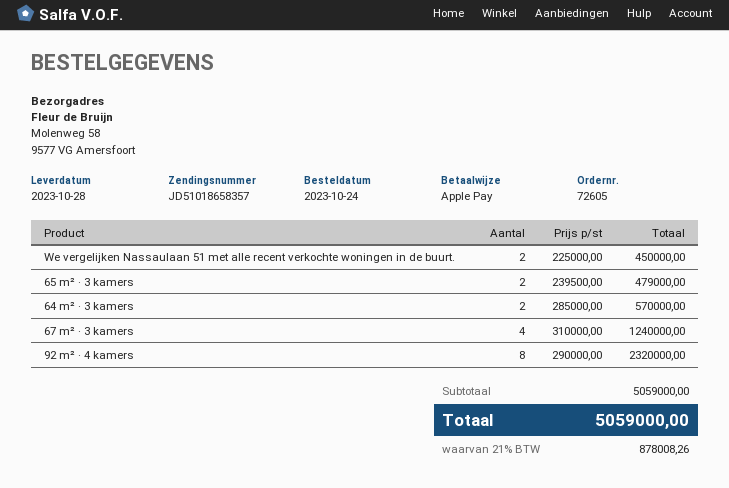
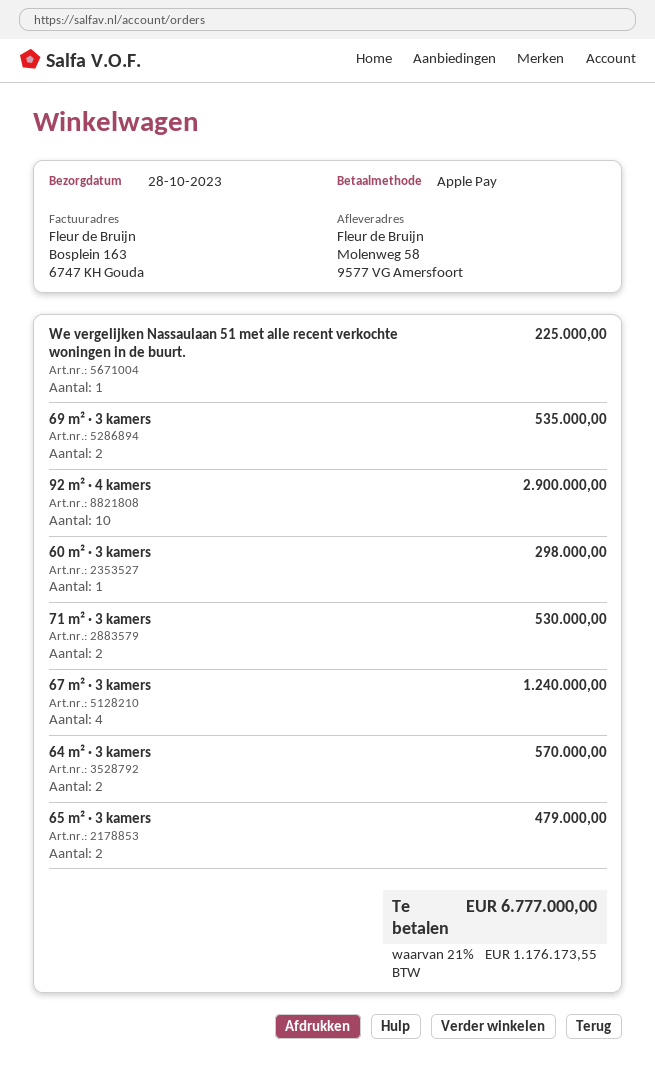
We vergelijken Nassaulaan 51 met alle recent verkochte woningen in de buurt.: 2 for 450000.00 -> 1 for 225000.00
92 m² · 4 kamers: 8 for 2320000.00 -> 10 for 2900000.00
69 m² · 3 kamers: none -> 2 for 535000.00
60 m² · 3 kamers: none -> 1 for 298000.00
71 m² · 3 kamers: none -> 2 for 530000.00
tax: 21% = 878008.26 -> 21% = 1176173.55
total: 5059000.00 -> 6777000.00

